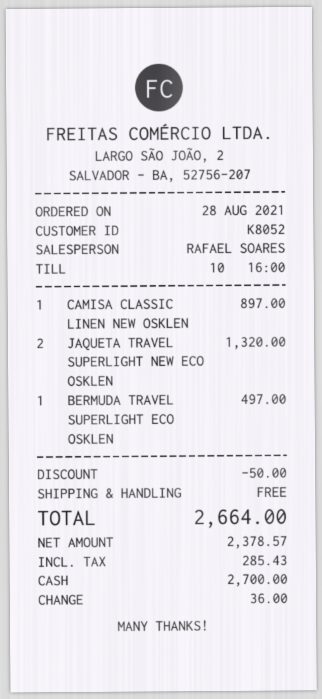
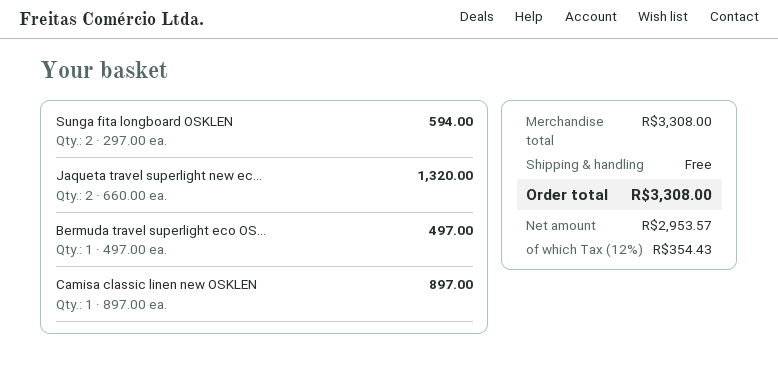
Sunga fita longboard OSKLEN: none -> 2 for 594.00
discount: 50.00 -> none
net: 2378.57 -> 2953.57
tax: 285.43 -> 354.43
total: 2664.00 -> 3308.00

